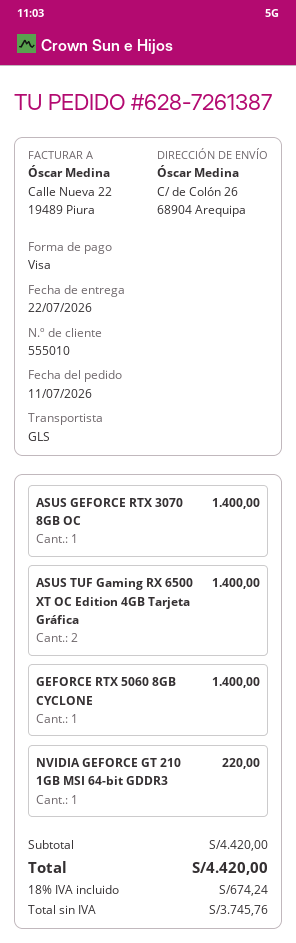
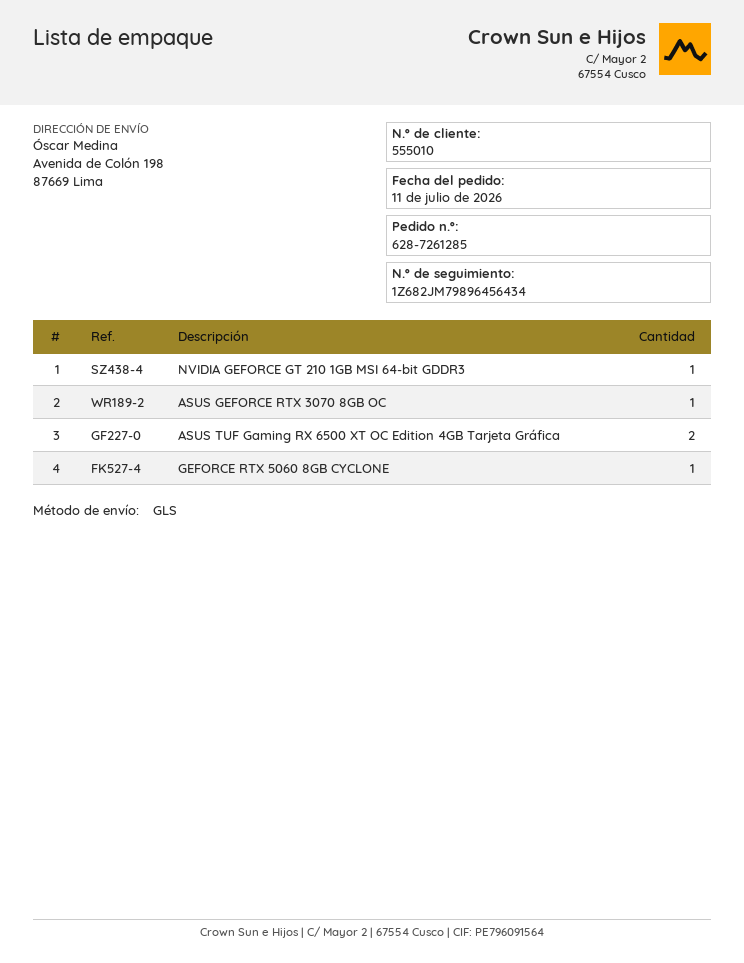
order number: 628-7261387 -> 628-7261285
ship to: C/ de Colón 26, 68904 Arequipa -> Avenida de Colón 198, 87669 Lima

